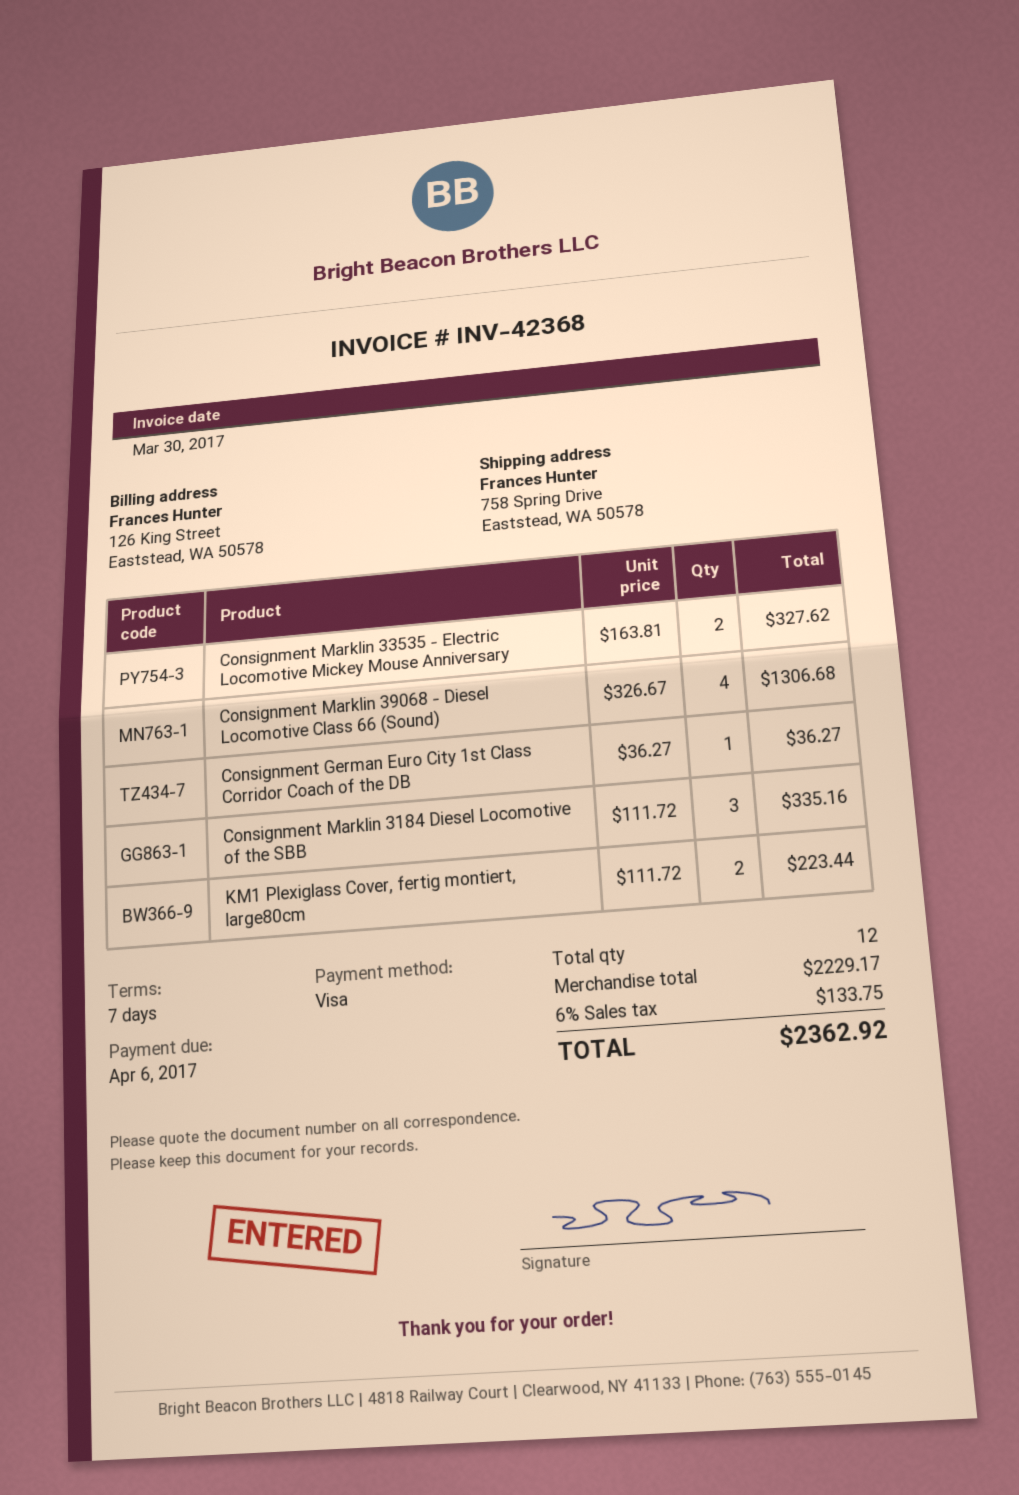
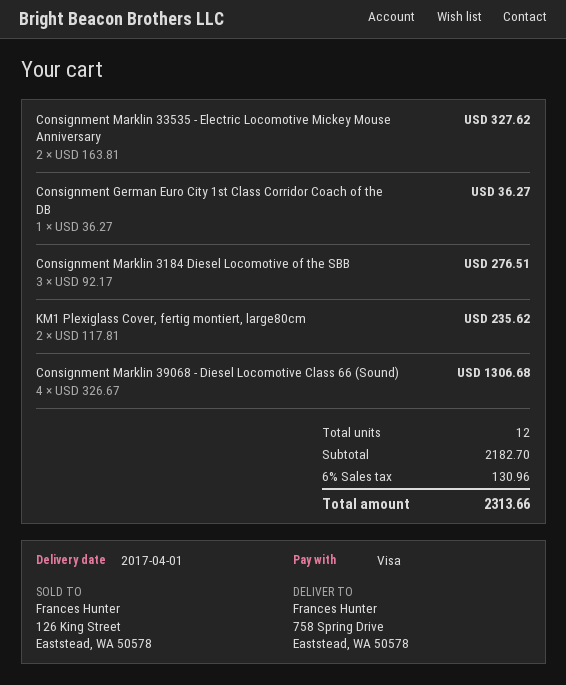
Consignment Marklin 3184 Diesel Locomotive of the SBB: 3 x 111.72 = 335.16 -> 3 x 92.17 = 276.51
KM1 Plexiglass Cover, fertig montiert, large80cm: 2 x 111.72 = 223.44 -> 2 x 117.81 = 235.62
subtotal: 2229.17 -> 2182.70
tax: 6% = 133.75 -> 6% = 130.96
total: 2362.92 -> 2313.66

